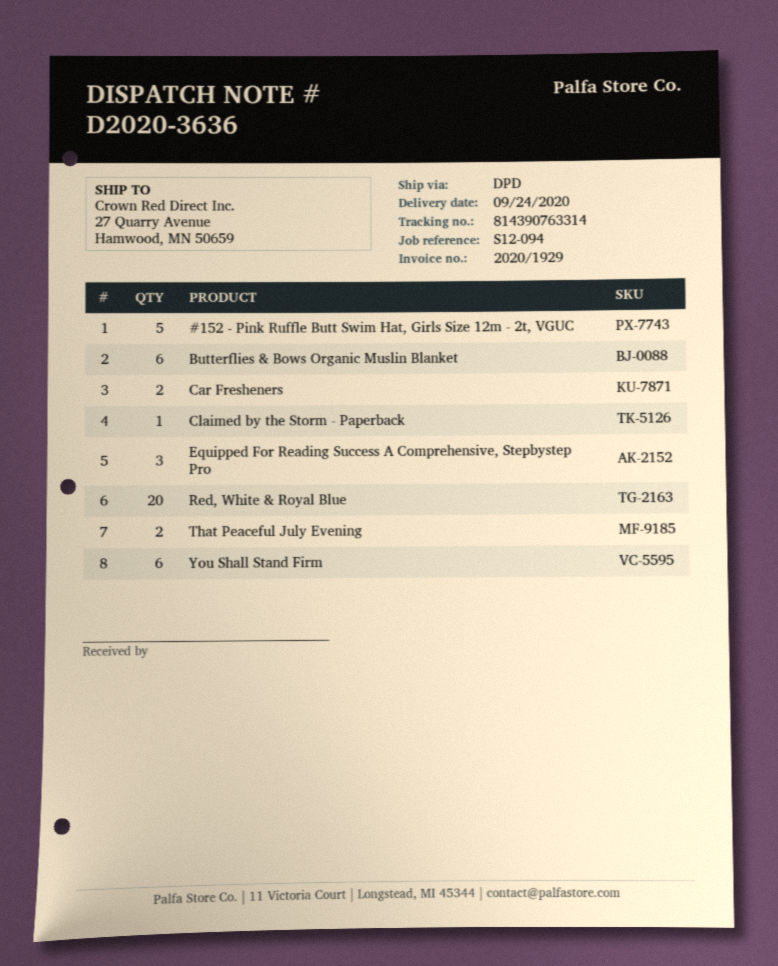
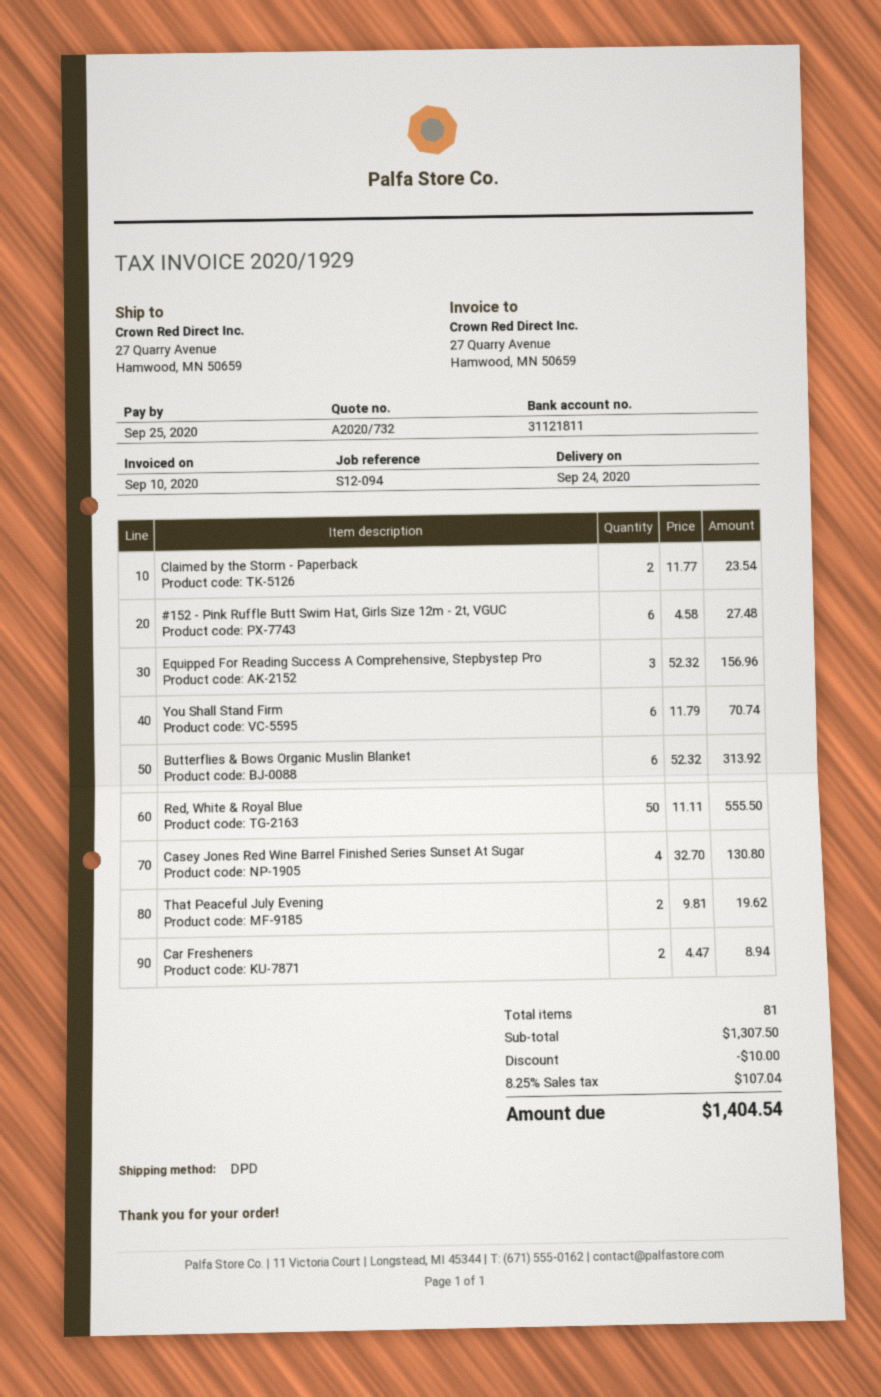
#152 - Pink Ruffle Butt Swim Hat, Girls Size 12m - 2t, VGUC: 5 -> 6
Claimed by the Storm - Paperback: 1 -> 2
Red, White & Royal Blue: 20 -> 50
Casey Jones Red Wine Barrel Finished Series Sunset At Sugar: none -> 4

